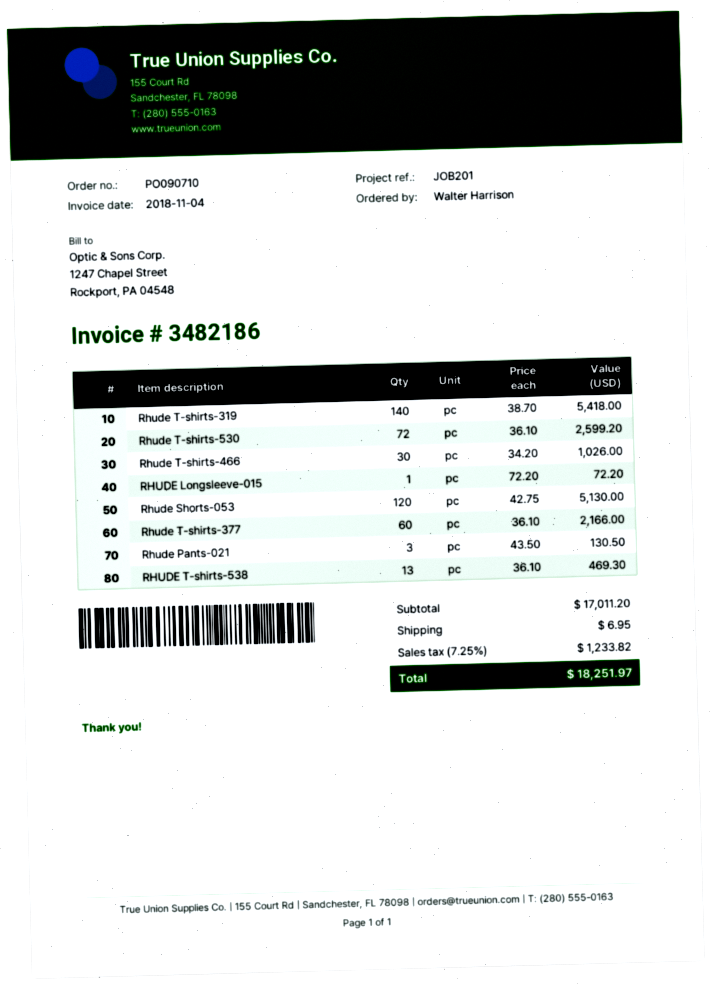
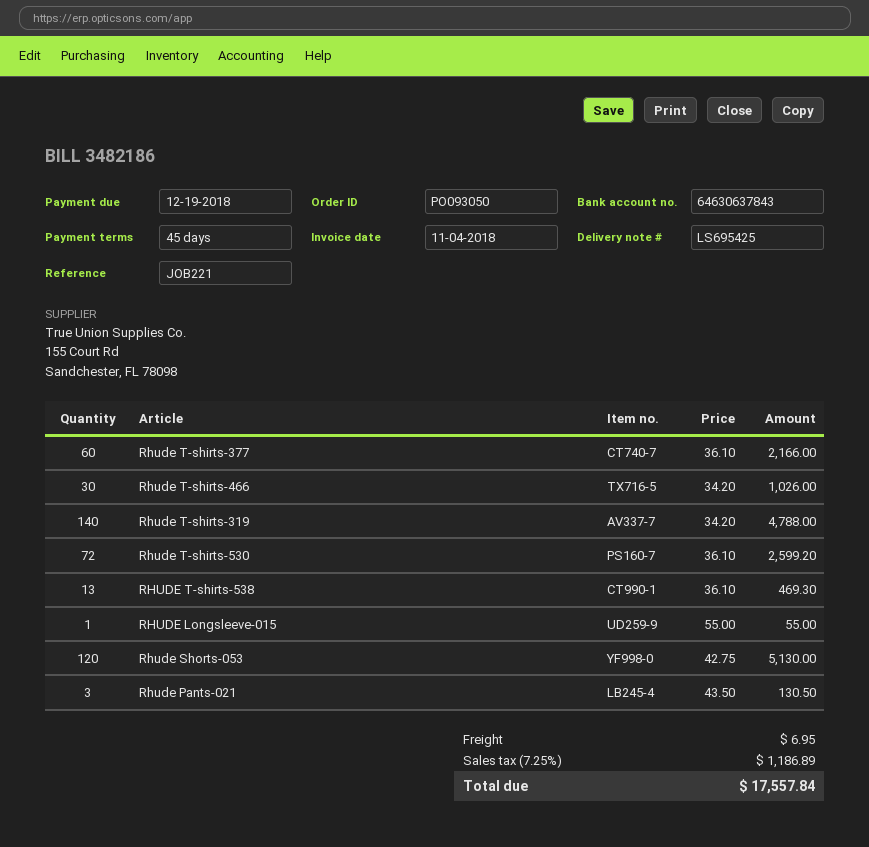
order number: PO090710 -> PO093050
reference: JOB201 -> JOB221
Rhude T-shirts-319: 140 x 38.70 = 5418.00 -> 140 x 34.20 = 4788.00
RHUDE Longsleeve-015: 1 x 72.20 = 72.20 -> 1 x 55.00 = 55.00
tax: 7.25% = 1233.82 -> 7.25% = 1186.89
total: 18251.97 -> 17557.84

